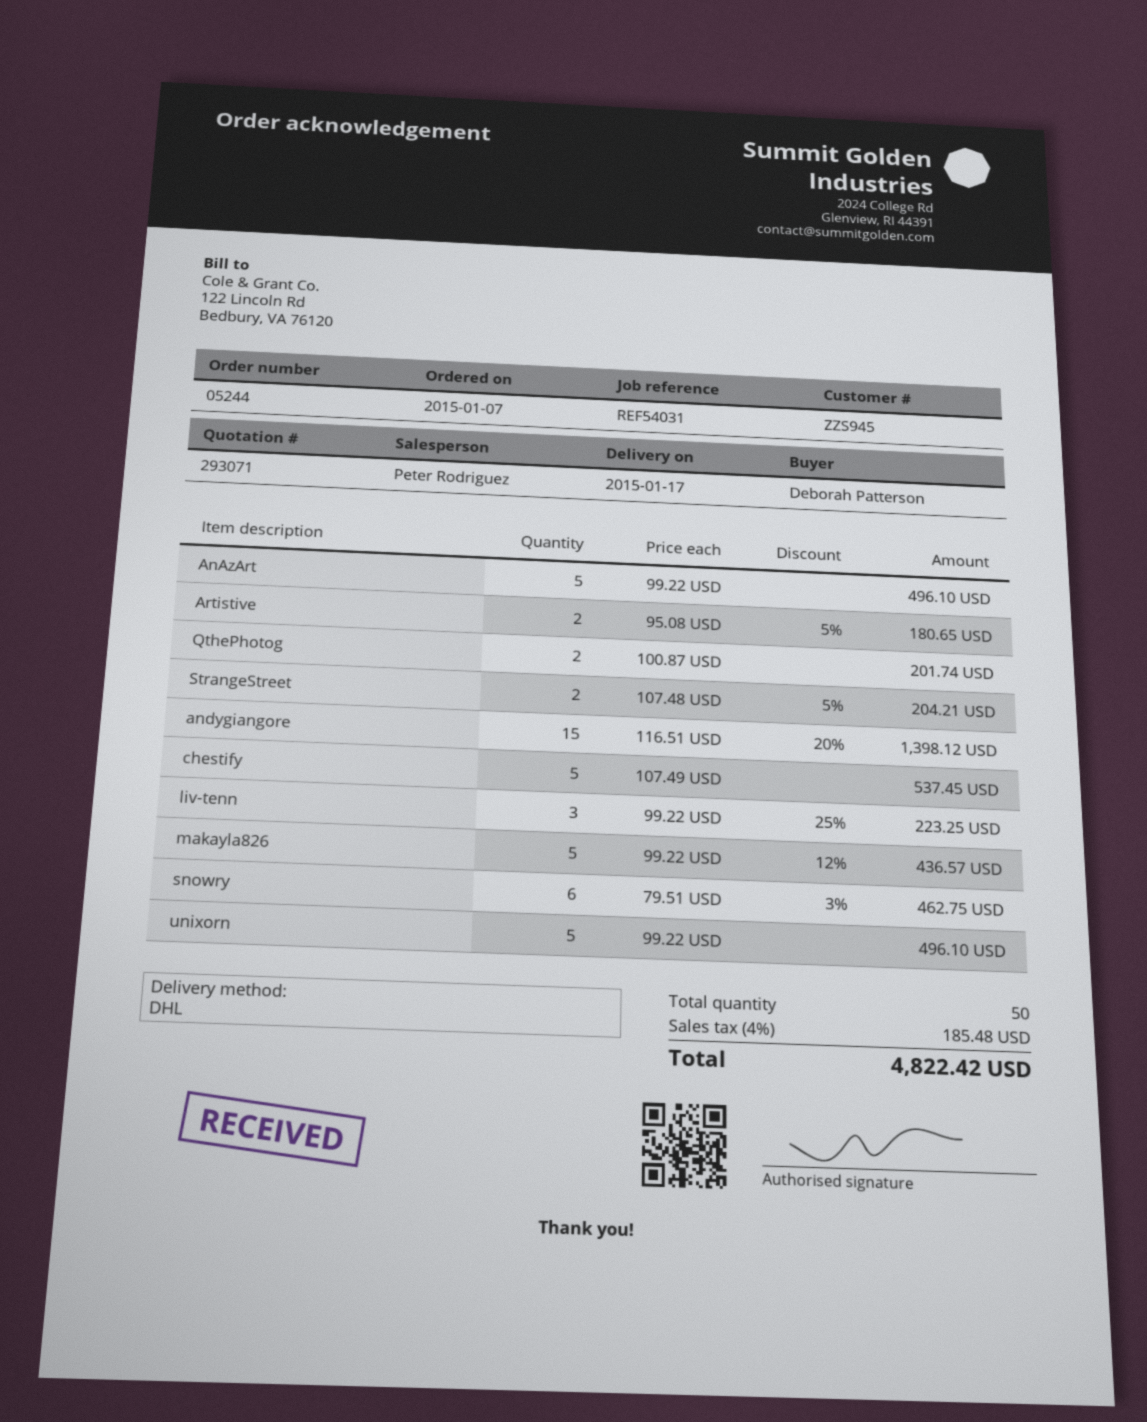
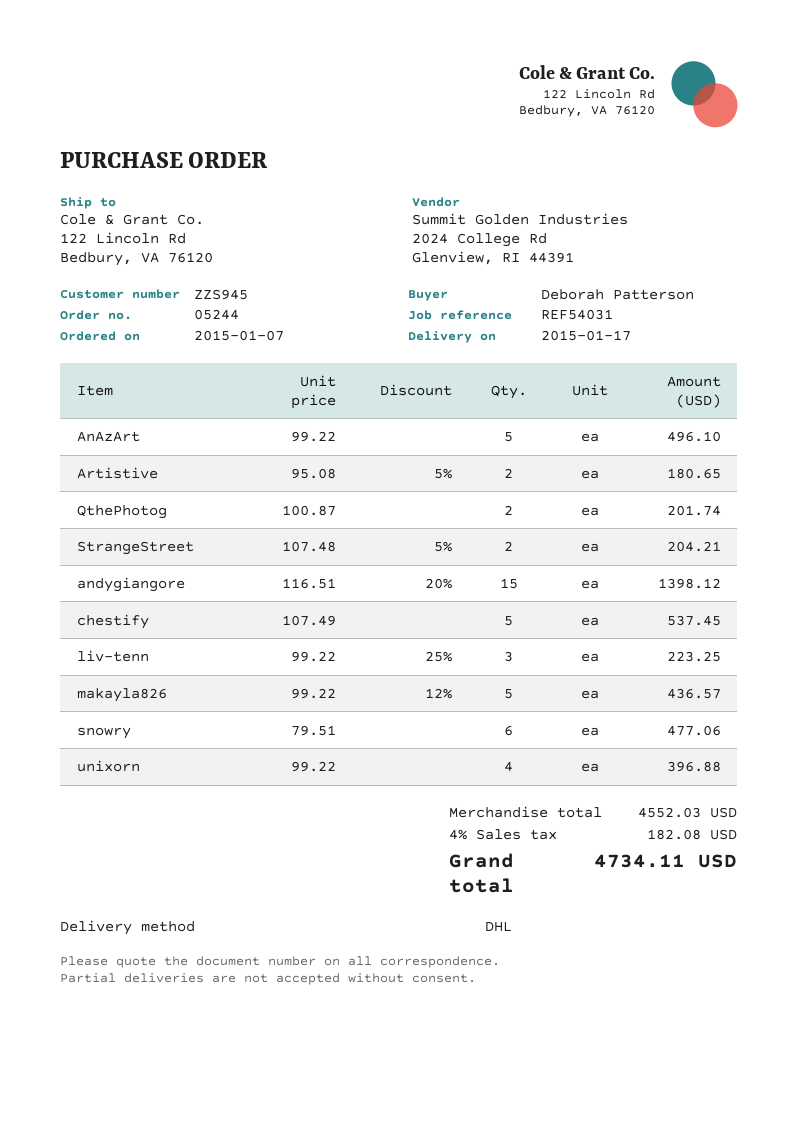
snowry: 6 x 79.51 - 3% = 462.75 -> 6 x 79.51 = 477.06
unixorn: 5 x 99.22 = 496.10 -> 4 x 99.22 = 396.88
tax: 4% = 185.48 -> 4% = 182.08
total: 4822.42 -> 4734.11

